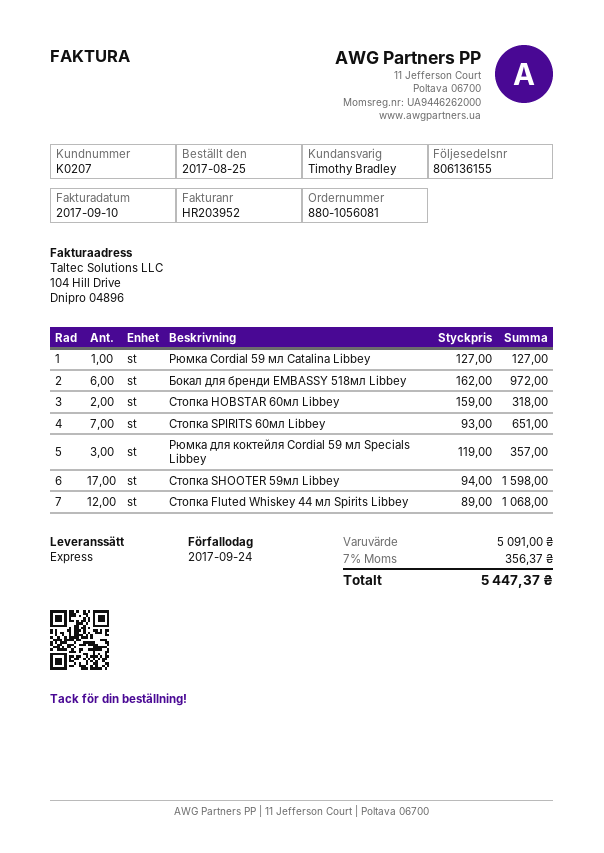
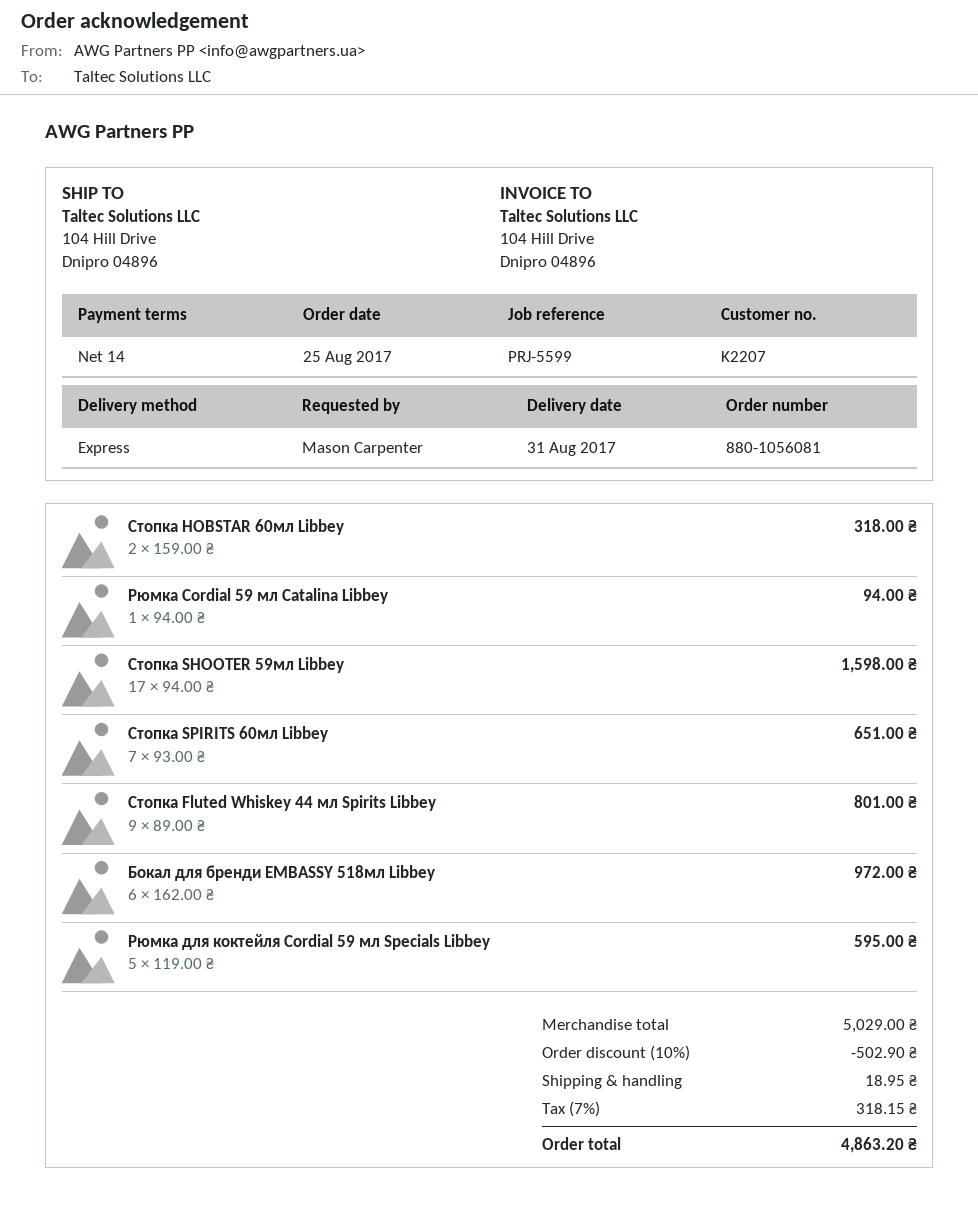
customer number: K0207 -> K2207
Рюмка Cordial 59 мл Catalina Libbey: 1 x 127.00 = 127.00 -> 1 x 94.00 = 94.00
Рюмка для коктейля Cordial 59 мл Specials Libbey: 3 x 119.00 = 357.00 -> 5 x 119.00 = 595.00
Стопка Fluted Whiskey 44 мл Spirits Libbey: 12 x 89.00 = 1068.00 -> 9 x 89.00 = 801.00
subtotal: 5091.00 -> 5029.00
discount: none -> 10% = 502.90
shipping: none -> 18.95
tax: 7% = 356.37 -> 7% = 318.15
total: 5447.37 -> 4863.20

